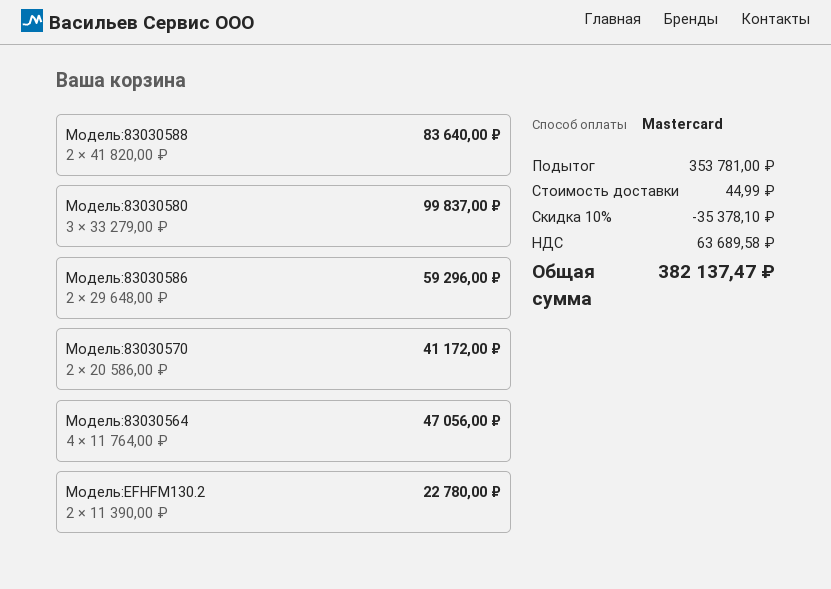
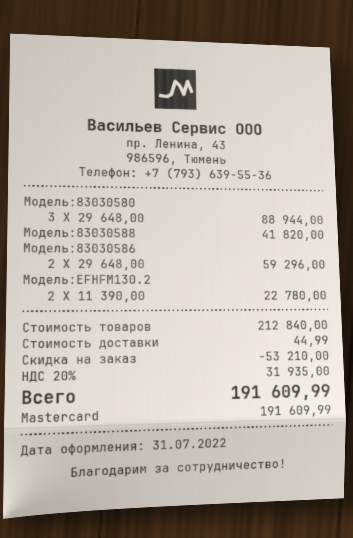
Модель:83030588: 2 x 41820.00 = 83640.00 -> 1 x 41820.00 = 41820.00
Модель:83030580: 3 x 33279.00 = 99837.00 -> 3 x 29648.00 = 88944.00
Модель:83030570: 2 x 20586.00 = 41172.00 -> none
Модель:83030564: 4 x 11764.00 = 47056.00 -> none
subtotal: 353781.00 -> 212840.00
discount: 35378.10 -> 53210.00
tax: 63689.58 -> 31935.00
total: 382137.47 -> 191609.99

